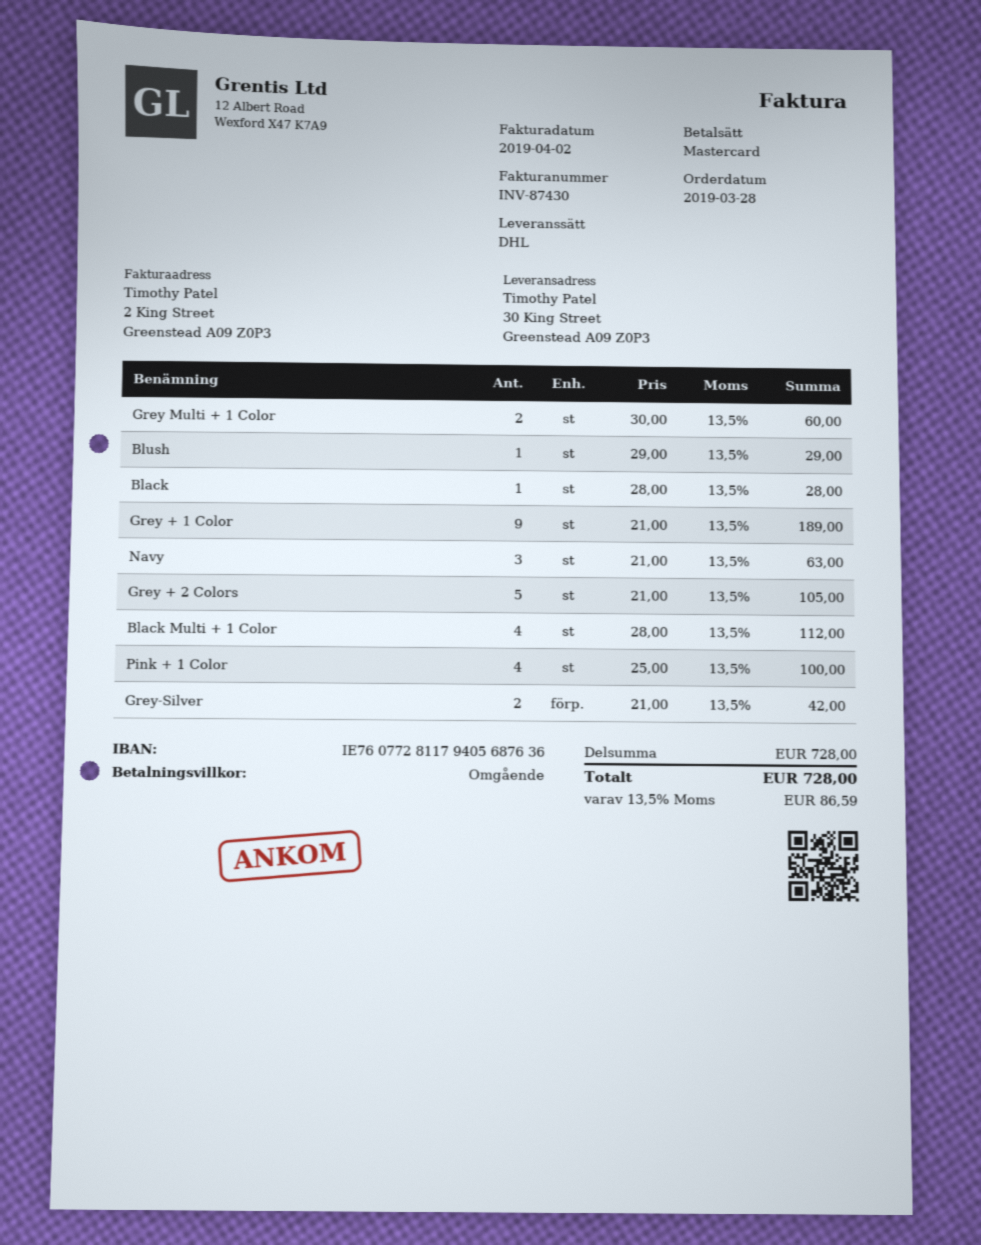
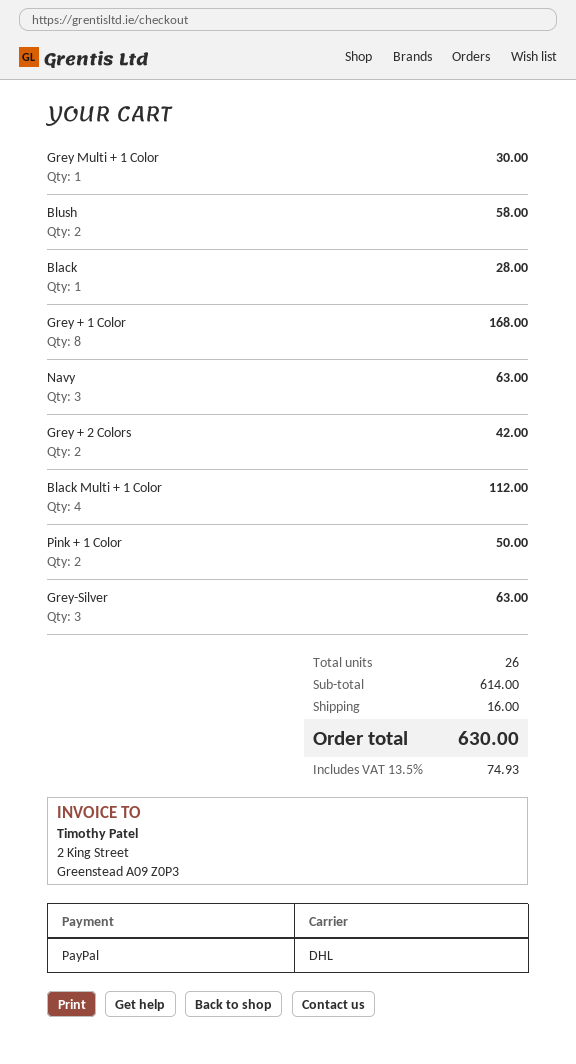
payment method: Mastercard -> PayPal
Grey Multi + 1 Color: 2 for 60.00 -> 1 for 30.00
Blush: 1 for 29.00 -> 2 for 58.00
Grey + 1 Color: 9 for 189.00 -> 8 for 168.00
Grey + 2 Colors: 5 for 105.00 -> 2 for 42.00
Pink + 1 Color: 4 for 100.00 -> 2 for 50.00
Grey-Silver: 2 for 42.00 -> 3 for 63.00
subtotal: 728.00 -> 614.00
shipping: none -> 16.00
tax: 13.5% = 86.59 -> 13.5% = 74.93
total: 728.00 -> 630.00

